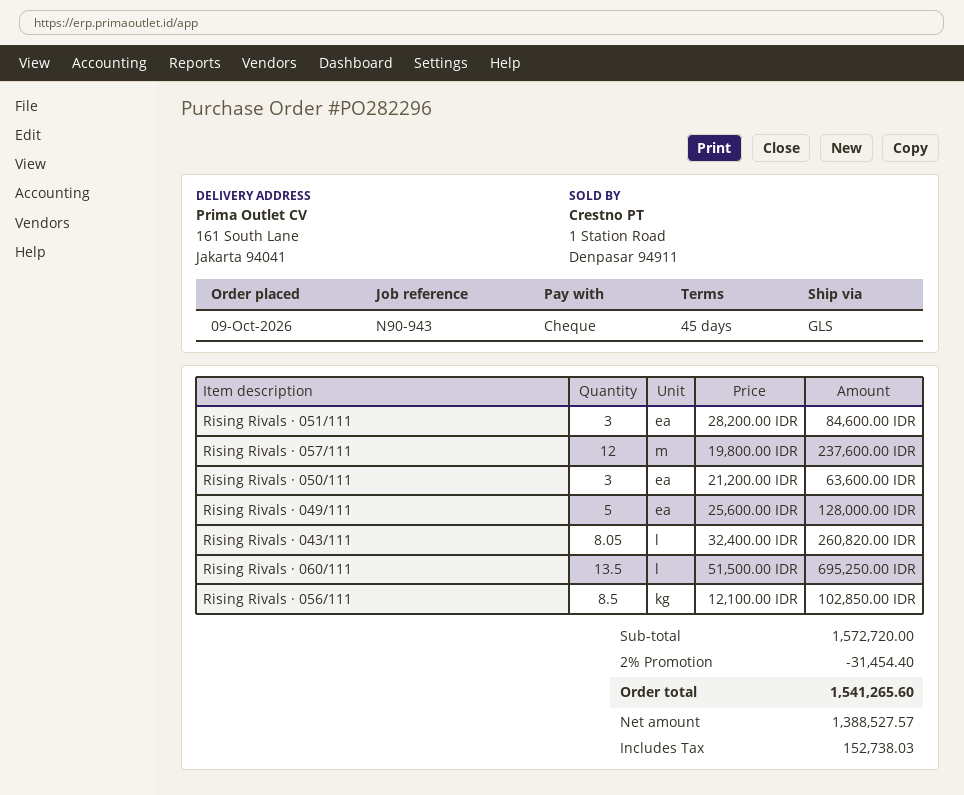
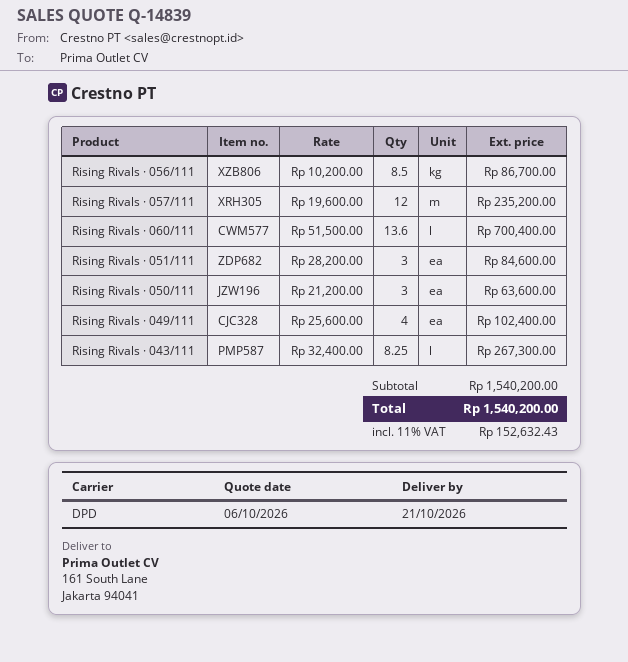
shipping method: GLS -> DPD
Rising Rivals · 057/111: 12 x 19800.00 = 237600.00 -> 12 x 19600.00 = 235200.00
Rising Rivals · 049/111: 5 x 25600.00 = 128000.00 -> 4 x 25600.00 = 102400.00
Rising Rivals · 043/111: 8.05 x 32400.00 = 260820.00 -> 8.25 x 32400.00 = 267300.00
Rising Rivals · 060/111: 13.5 x 51500.00 = 695250.00 -> 13.6 x 51500.00 = 700400.00
Rising Rivals · 056/111: 8.5 x 12100.00 = 102850.00 -> 8.5 x 10200.00 = 86700.00
subtotal: 1572720.00 -> 1540200.00
discount: 2% = 31454.40 -> none
tax: 152738.03 -> 152632.43
total: 1541265.60 -> 1540200.00

